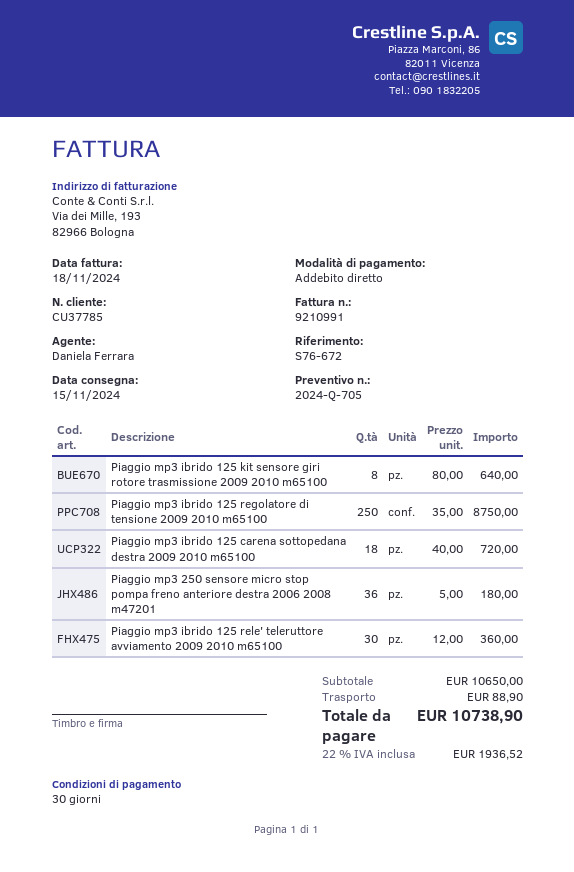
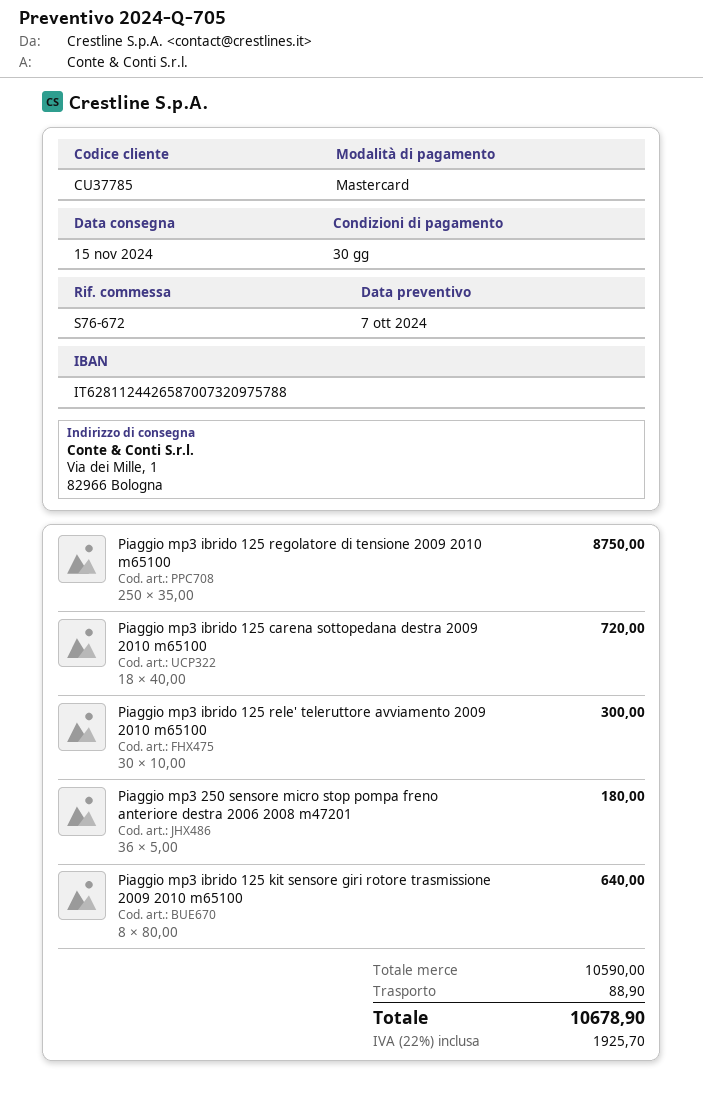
payment method: direct debit -> Mastercard
Piaggio mp3 ibrido 125 rele' teleruttore avviamento 2009 2010 m65100: 30 x 12.00 = 360.00 -> 30 x 10.00 = 300.00
subtotal: 10650.00 -> 10590.00
tax: 22% = 1936.52 -> 22% = 1925.70
total: 10738.90 -> 10678.90

